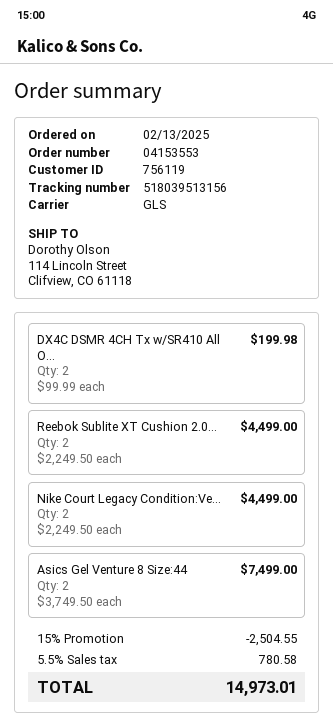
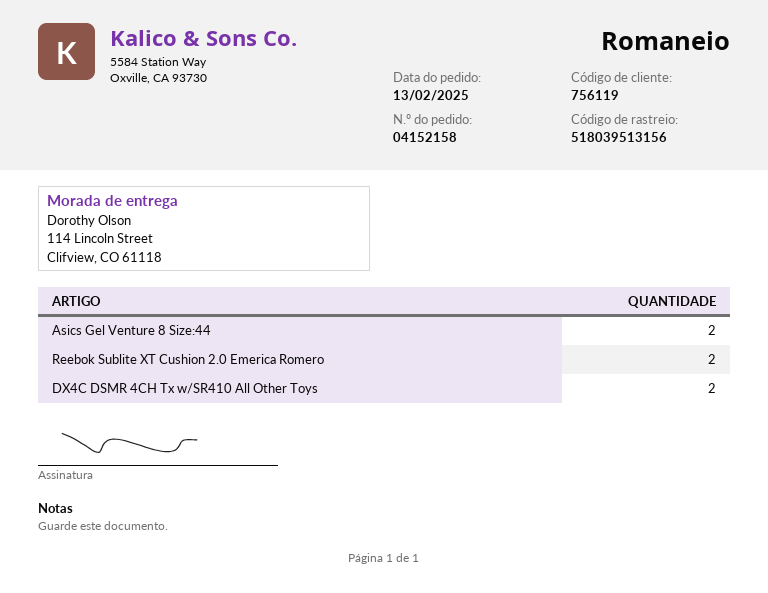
order number: 04153553 -> 04152158
Nike Court Legacy Condition:Ve...: 2 -> none

